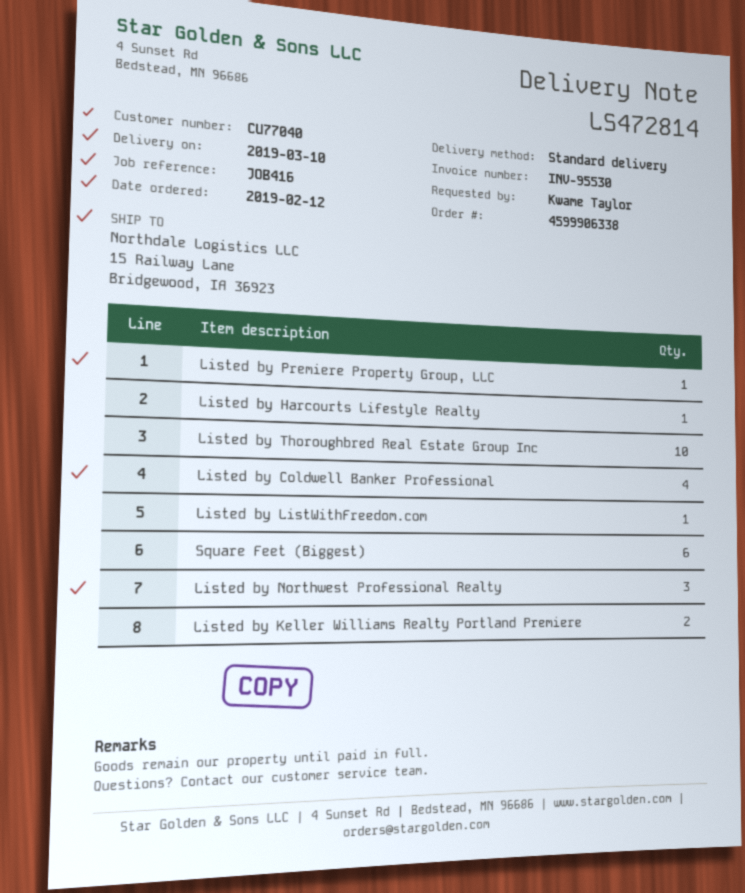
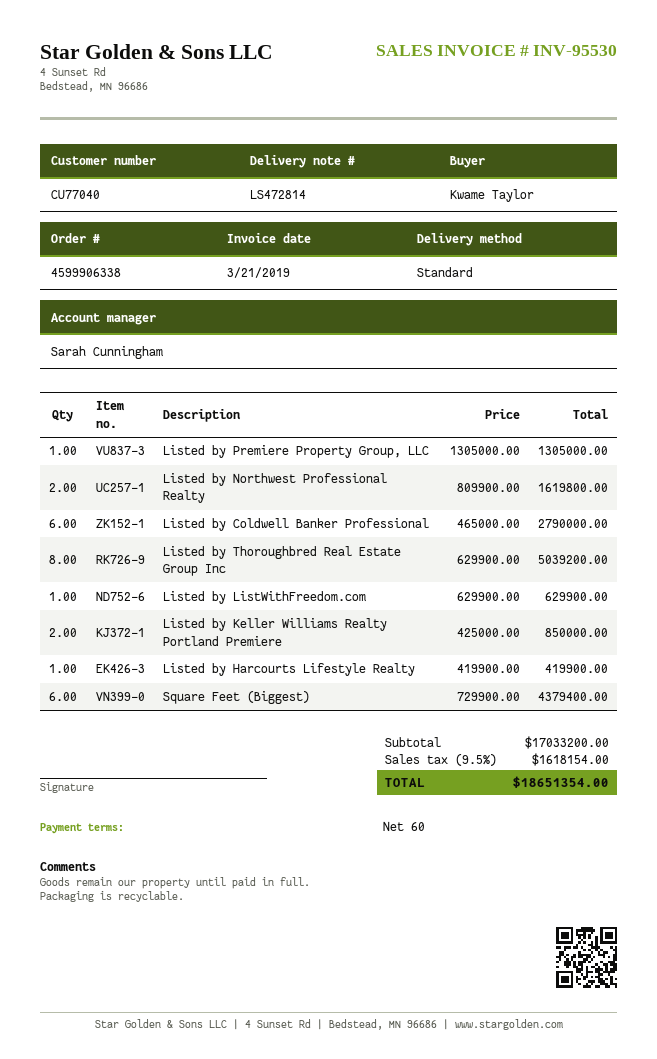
Listed by Thoroughbred Real Estate Group Inc: 10 -> 8
Listed by Coldwell Banker Professional: 4 -> 6
Listed by Northwest Professional Realty: 3 -> 2

